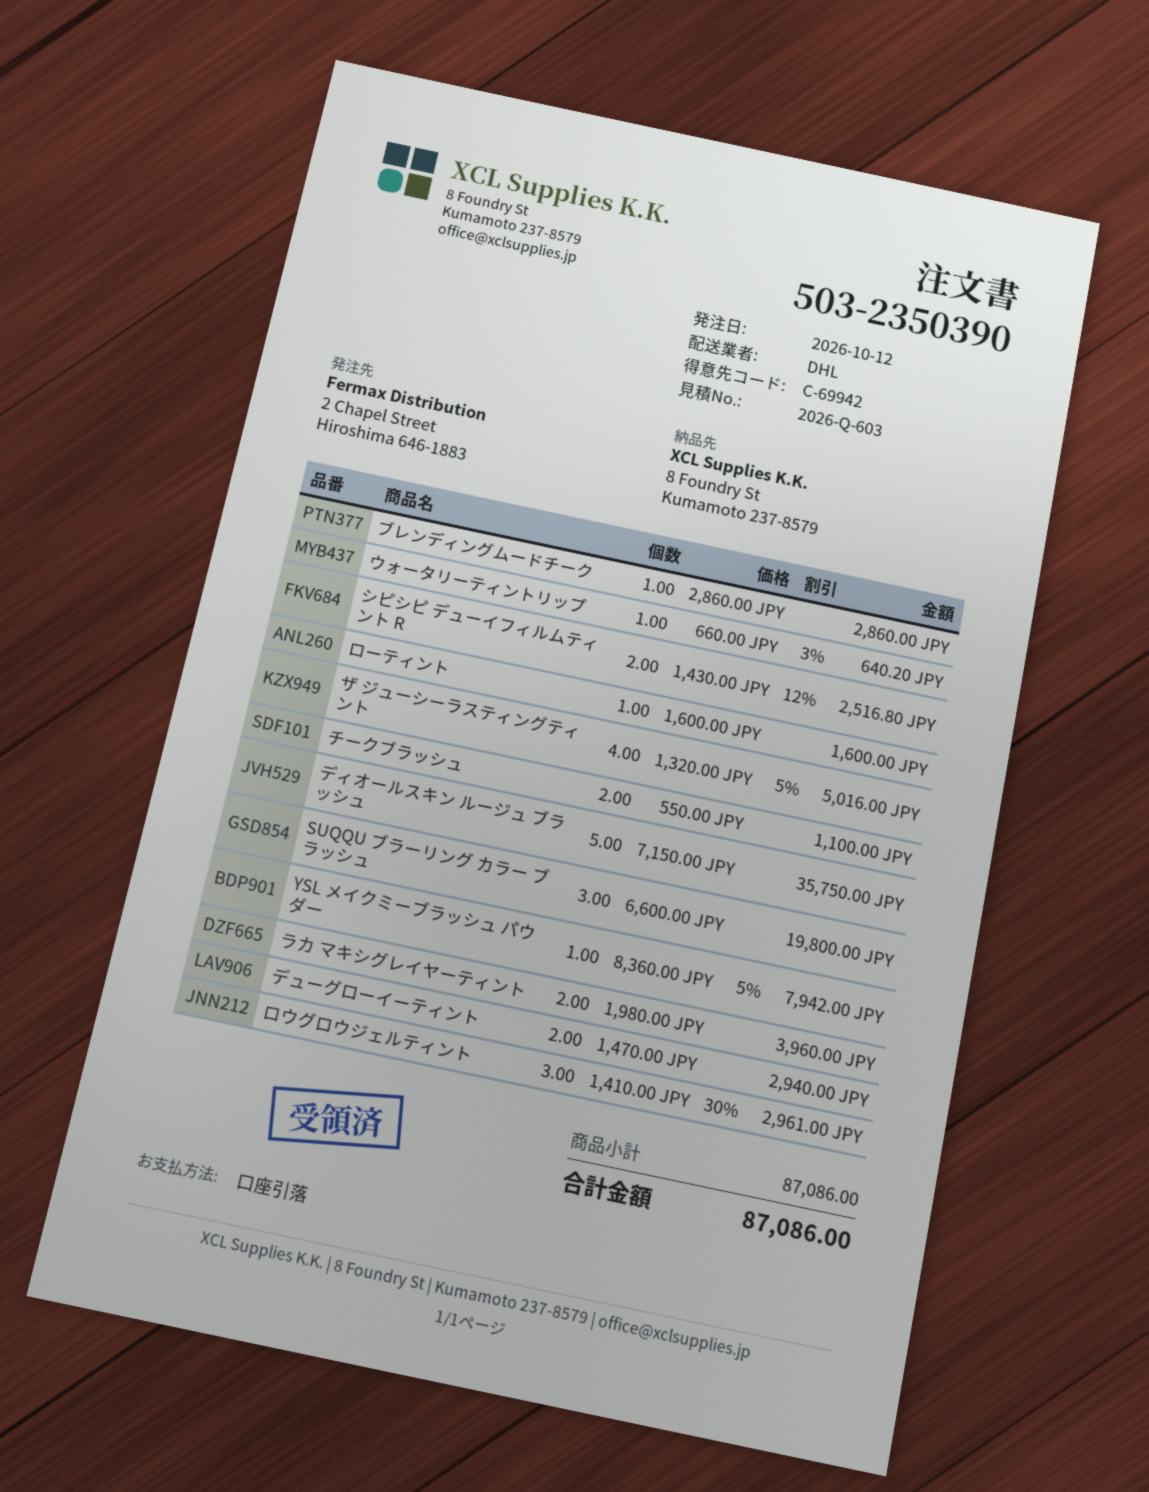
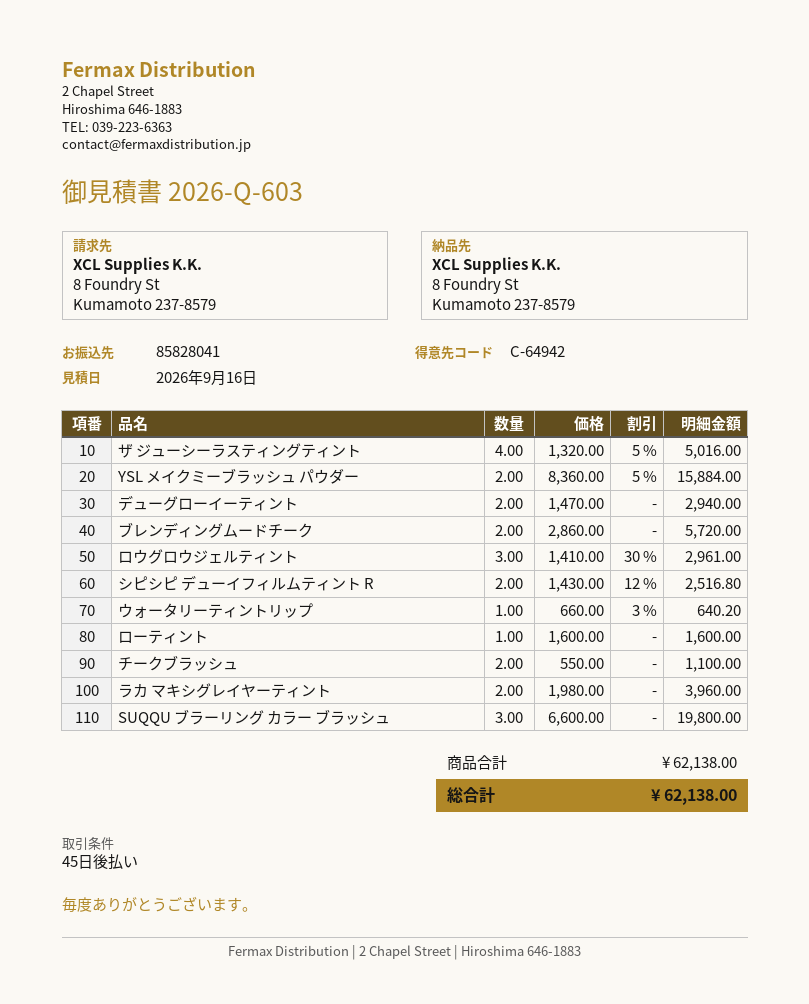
customer number: C-69942 -> C-64942
ブレンディングムードチーク: 1 x 2860.00 = 2860.00 -> 2 x 2860.00 = 5720.00
ディオールスキン ルージュ ブラッシュ: 5 x 7150.00 = 35750.00 -> none
YSL メイクミーブラッシュ パウダー: 1 x 8360.00 - 5% = 7942.00 -> 2 x 8360.00 - 5% = 15884.00
subtotal: 87086.00 -> 62138.00
total: 87086.00 -> 62138.00

